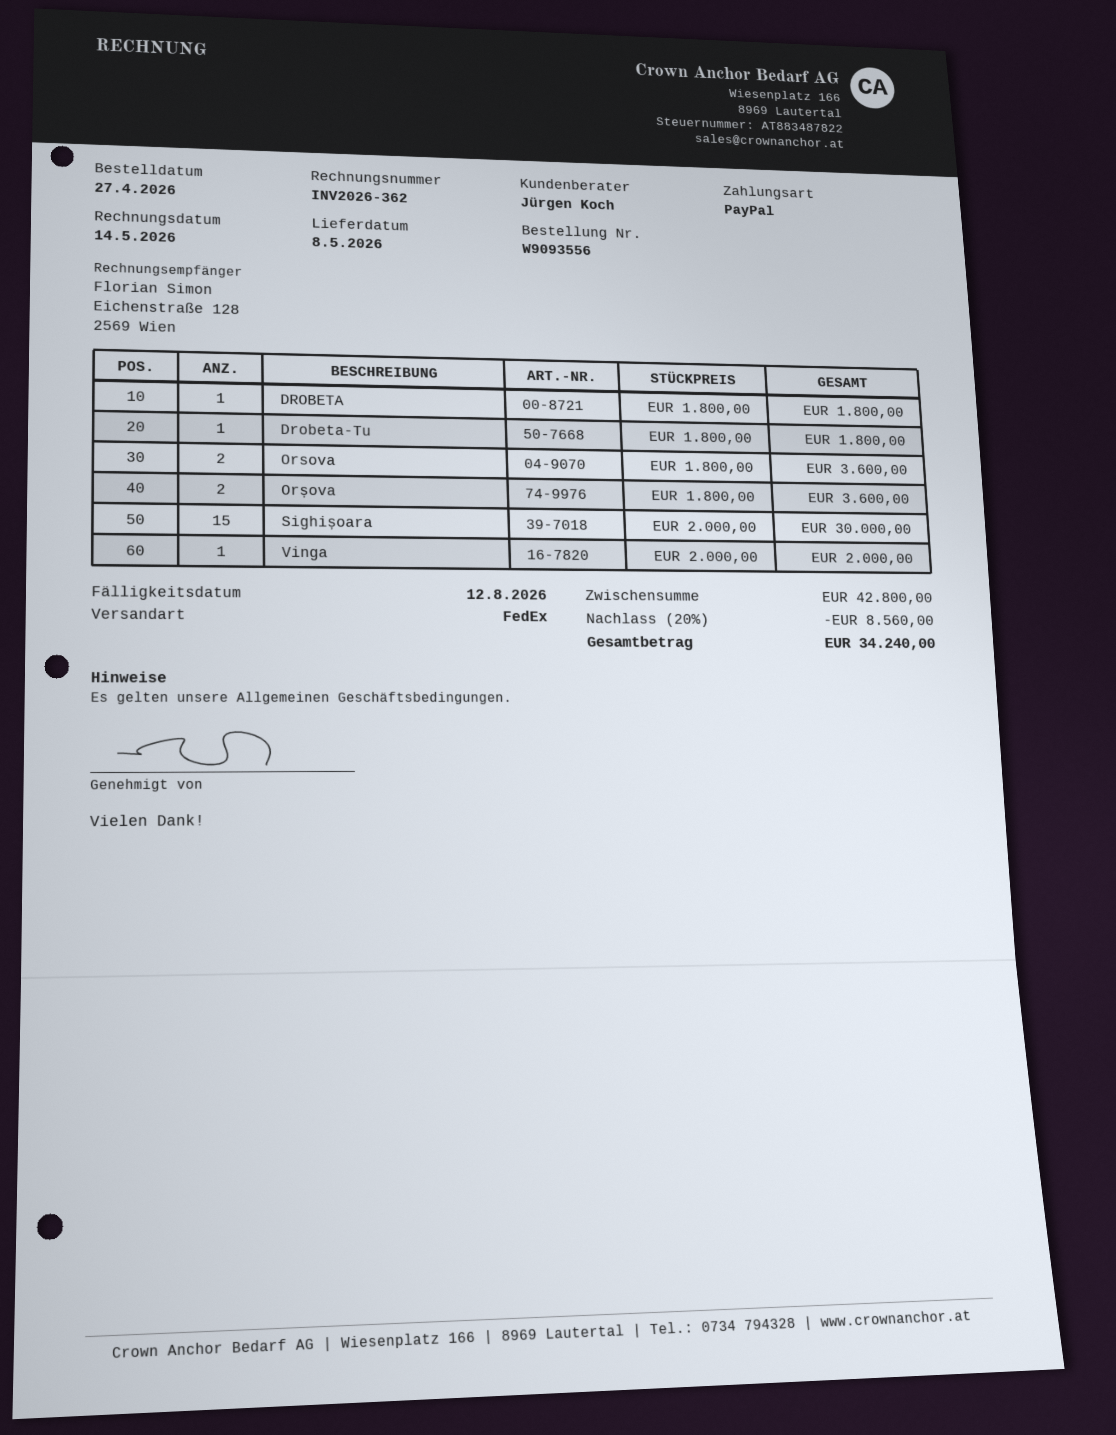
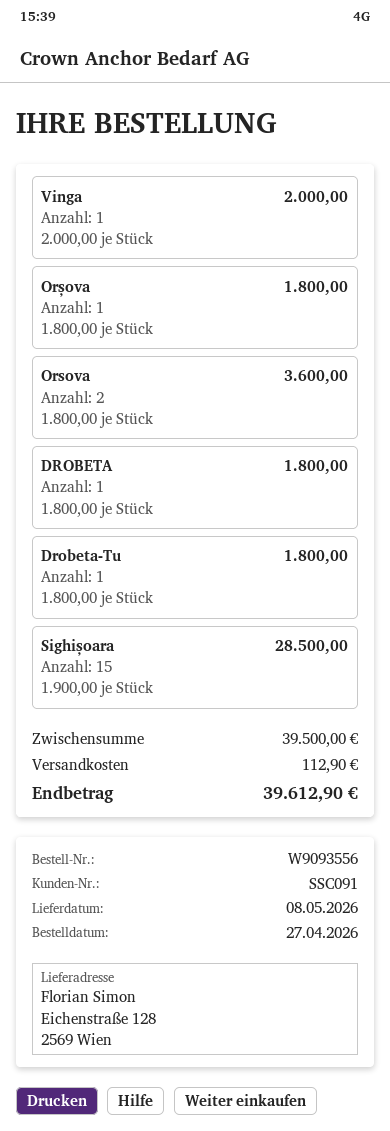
Orșova: 2 x 1800.00 = 3600.00 -> 1 x 1800.00 = 1800.00
Sighișoara: 15 x 2000.00 = 30000.00 -> 15 x 1900.00 = 28500.00
subtotal: 42800.00 -> 39500.00
discount: 20% = 8560.00 -> none
shipping: none -> 112.90
total: 34240.00 -> 39612.90

